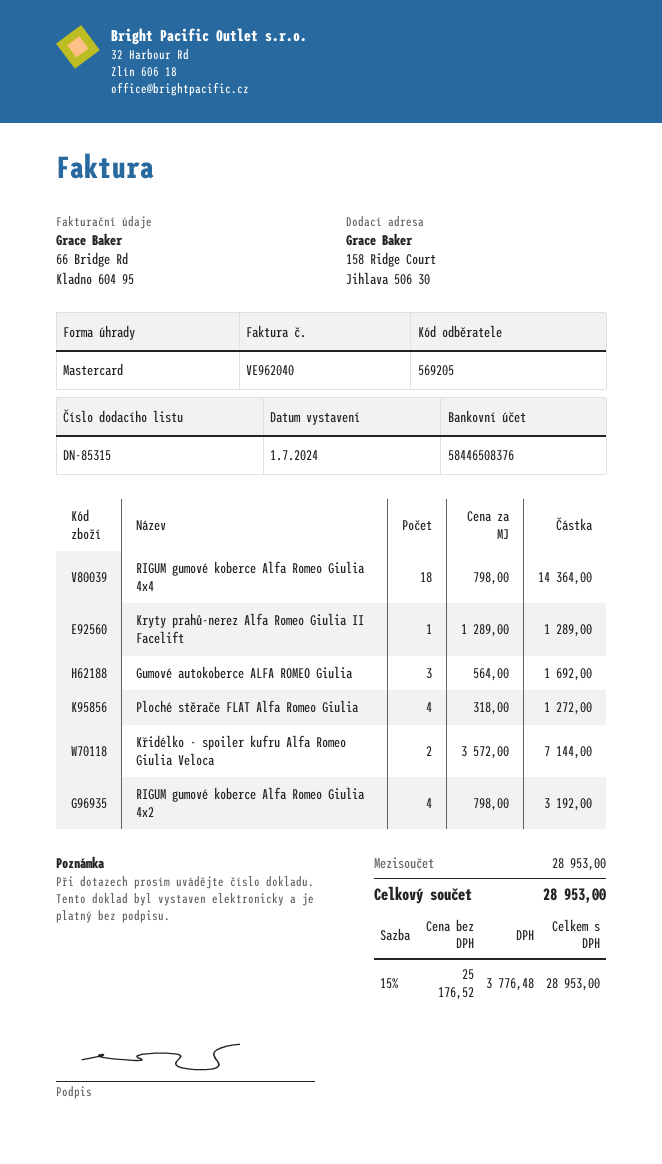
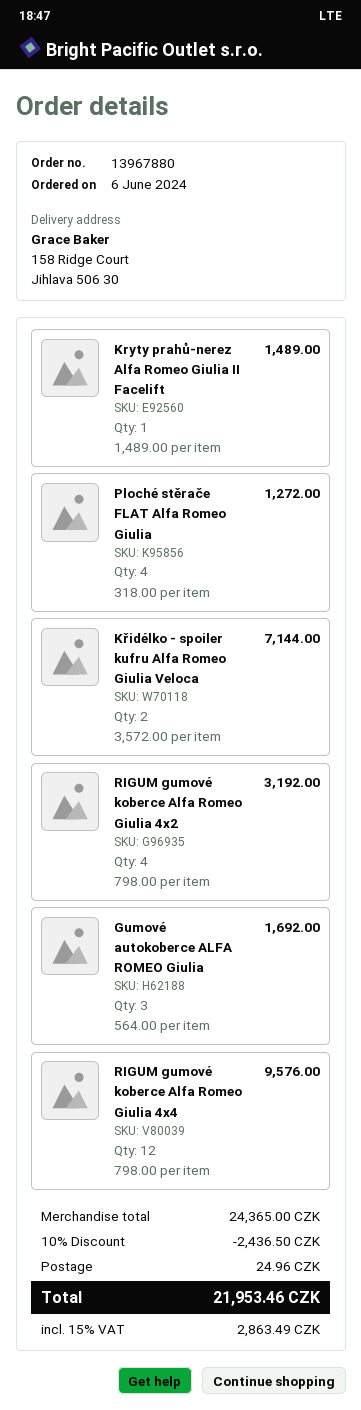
RIGUM gumové koberce Alfa Romeo Giulia 4x4: 18 x 798.00 = 14364.00 -> 12 x 798.00 = 9576.00
Kryty prahů-nerez Alfa Romeo Giulia II Facelift: 1 x 1289.00 = 1289.00 -> 1 x 1489.00 = 1489.00
subtotal: 28953.00 -> 24365.00
discount: none -> 10% = 2436.50
shipping: none -> 24.96
tax: 15% = 3776.48 -> 15% = 2863.49
total: 28953.00 -> 21953.46

